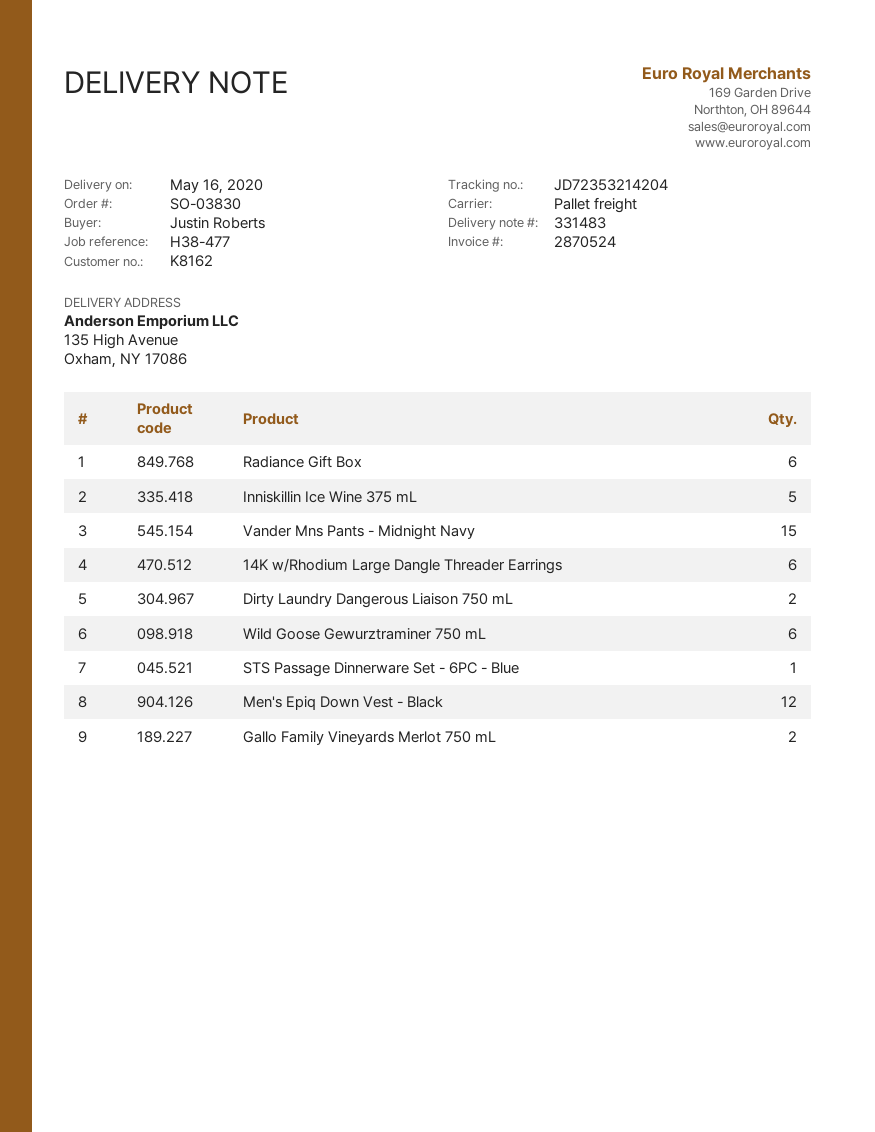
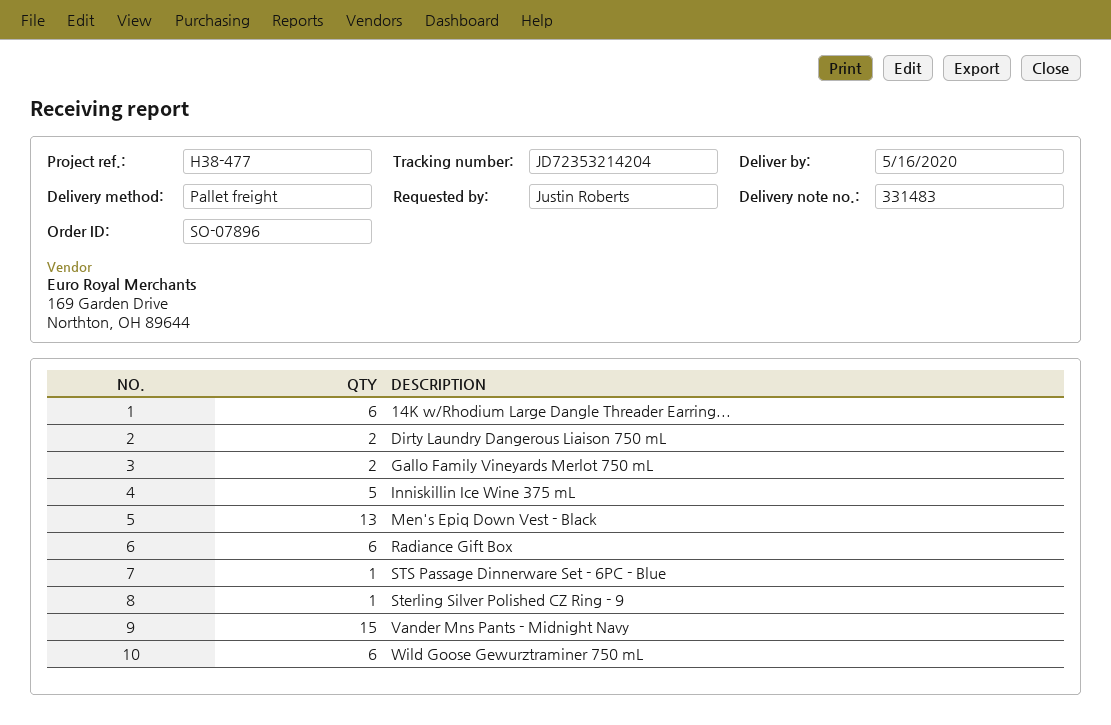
order number: SO-03830 -> SO-07896
Men's Epiq Down Vest - Black: 12 -> 13
Sterling Silver Polished CZ Ring - 9: none -> 1

